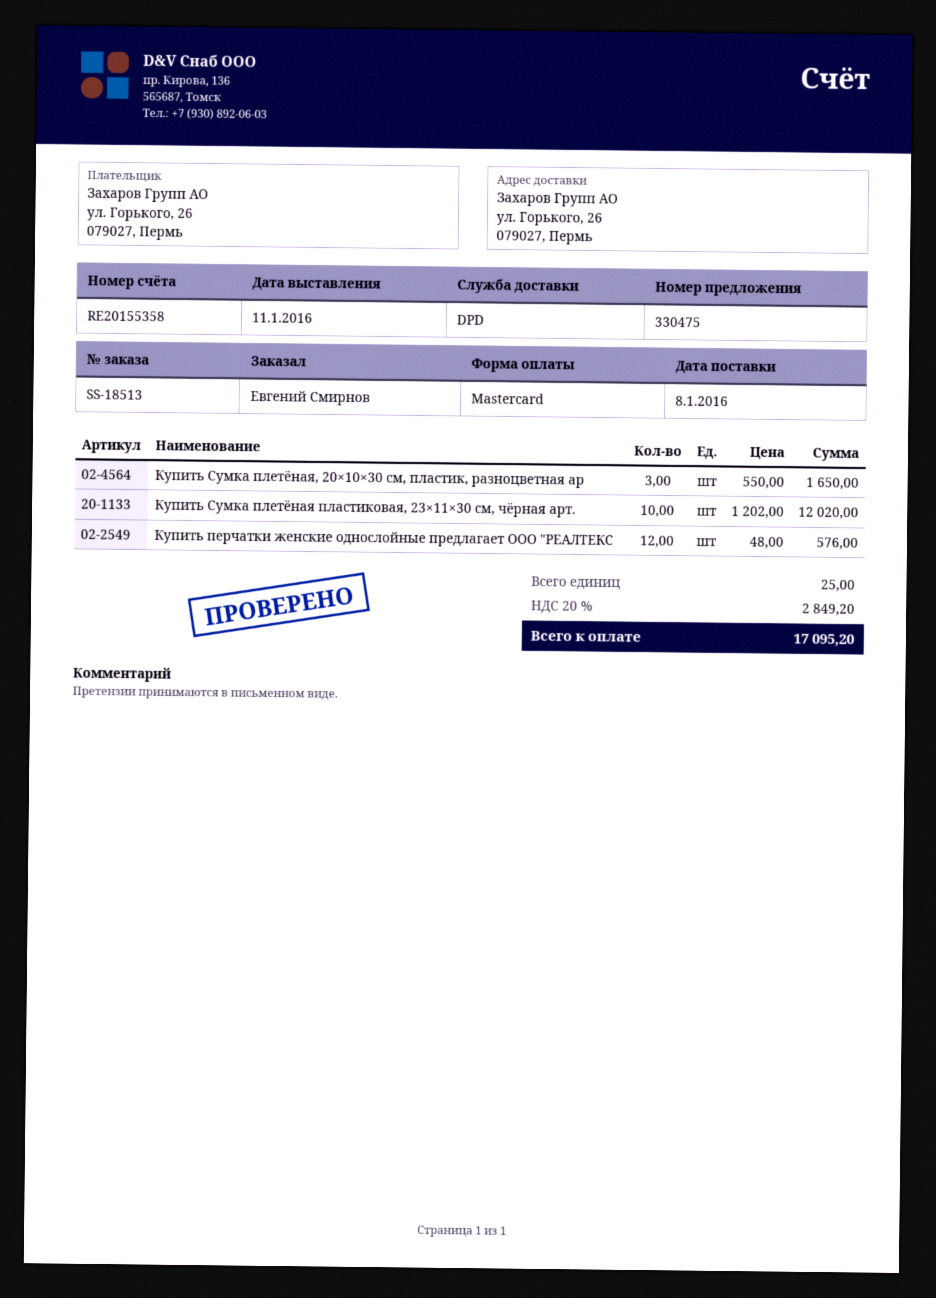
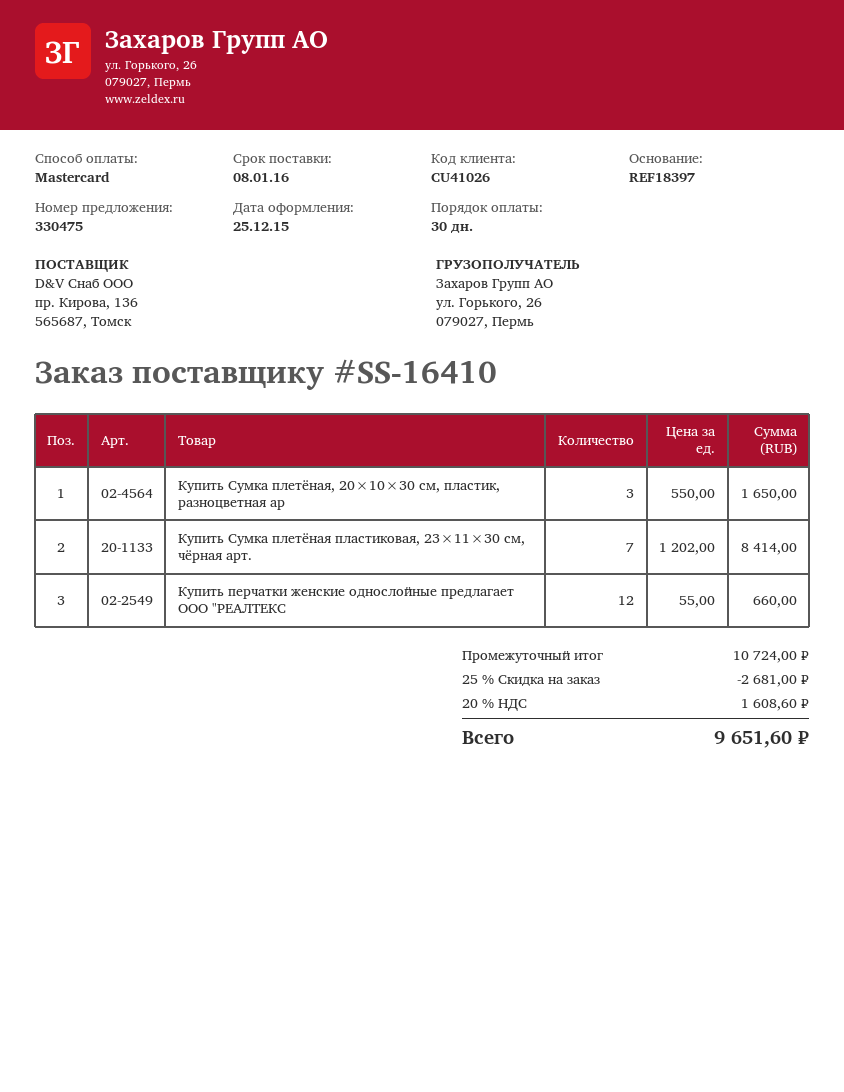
order number: SS-18513 -> SS-16410
Купить Сумка плетёная пластиковая, 23×11×30 см, чёрная арт.: 10 x 1202.00 = 12020.00 -> 7 x 1202.00 = 8414.00
Купить перчатки женские однослойные предлагает ООО "РЕАЛТЕКС: 12 x 48.00 = 576.00 -> 12 x 55.00 = 660.00
discount: none -> 25% = 2681.00
tax: 20% = 2849.20 -> 20% = 1608.60
total: 17095.20 -> 9651.60

